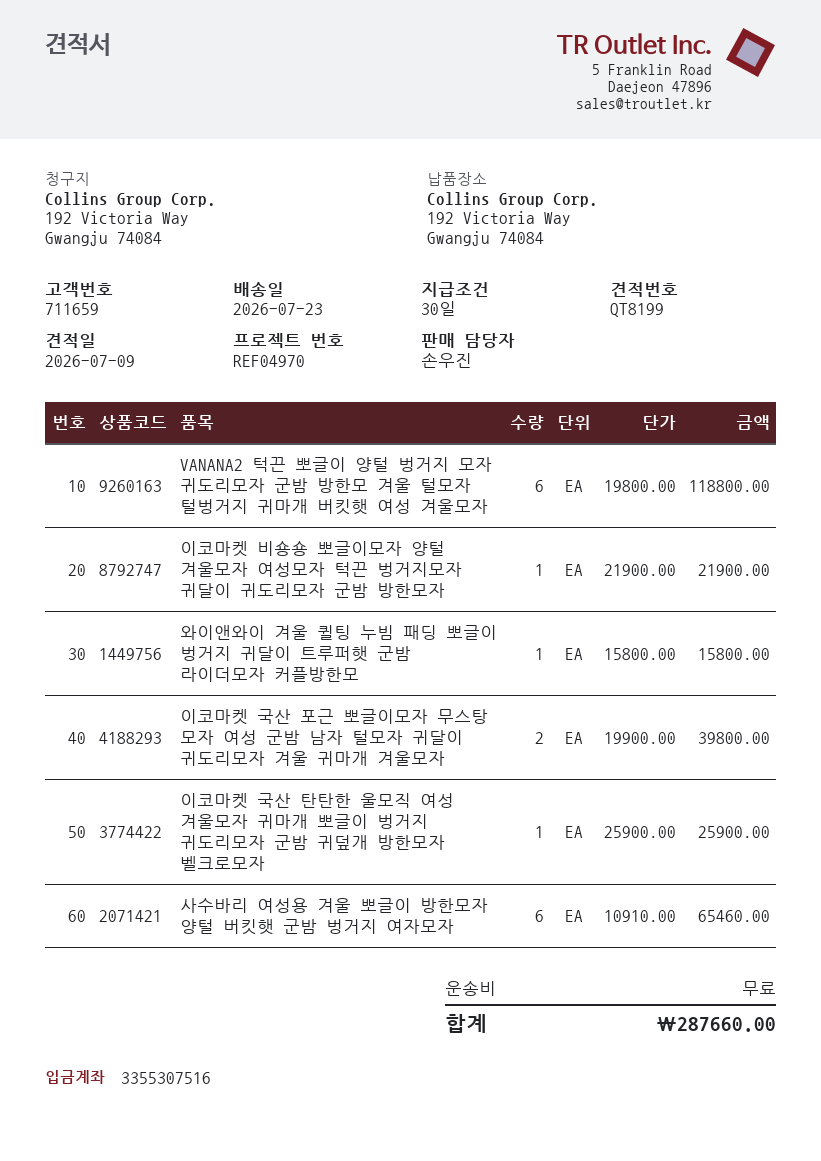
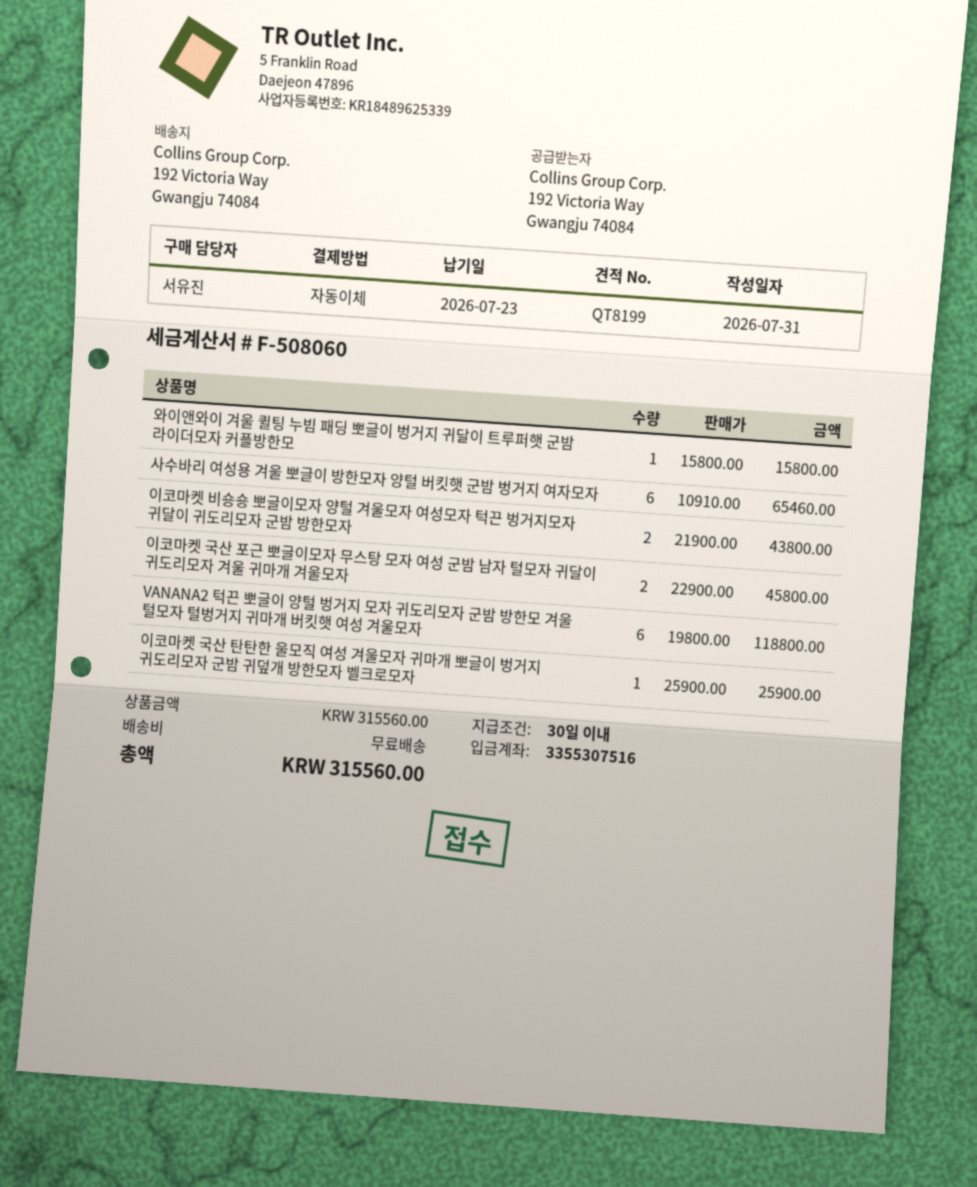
이코마켓 비숑숑 뽀글이모자 양털 겨울모자 여성모자 턱끈 벙거지모자 귀달이 귀도리모자 군밤 방한모자: 1 x 21900.00 = 21900.00 -> 2 x 21900.00 = 43800.00
이코마켓 국산 포근 뽀글이모자 무스탕 모자 여성 군밤 남자 털모자 귀달이 귀도리모자 겨울 귀마개 겨울모자: 2 x 19900.00 = 39800.00 -> 2 x 22900.00 = 45800.00
total: 287660.00 -> 315560.00

